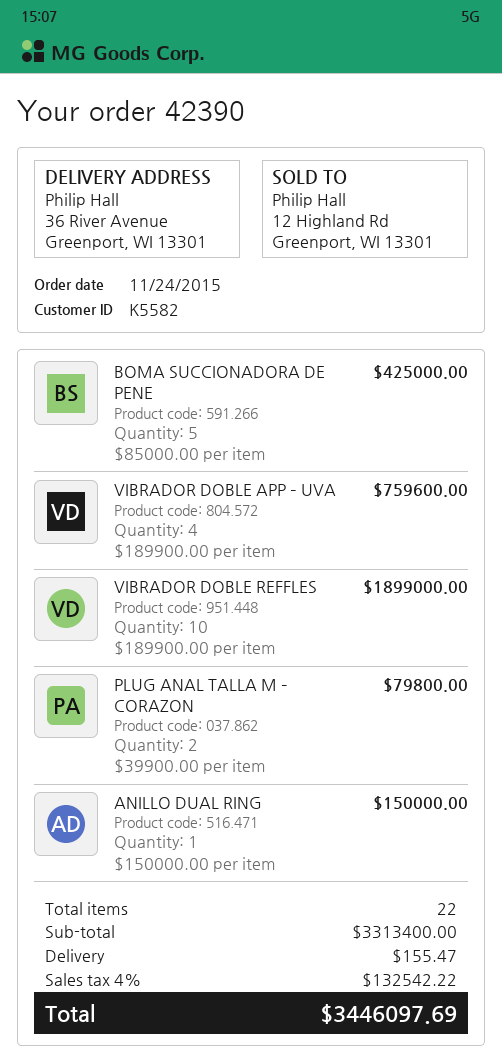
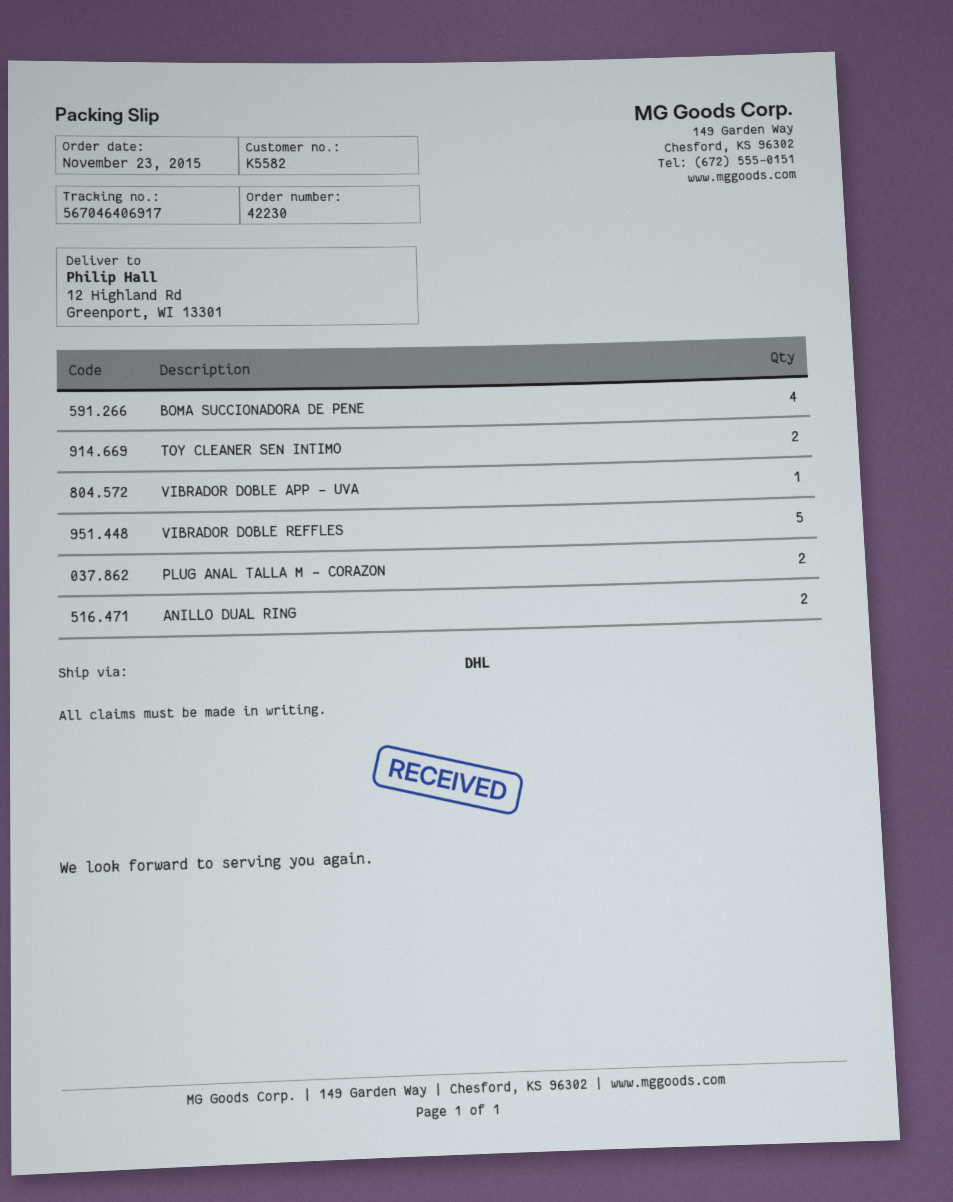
order number: 42390 -> 42230
order date: 2015-11-24 -> 2015-11-23
ship to: 36 River Avenue, Greenport, WI 13301 -> 12 Highland Rd, Greenport, WI 13301
BOMA SUCCIONADORA DE PENE: 5 -> 4
VIBRADOR DOBLE APP – UVA: 4 -> 1
VIBRADOR DOBLE REFFLES: 10 -> 5
ANILLO DUAL RING: 1 -> 2
TOY CLEANER SEN INTIMO: none -> 2

